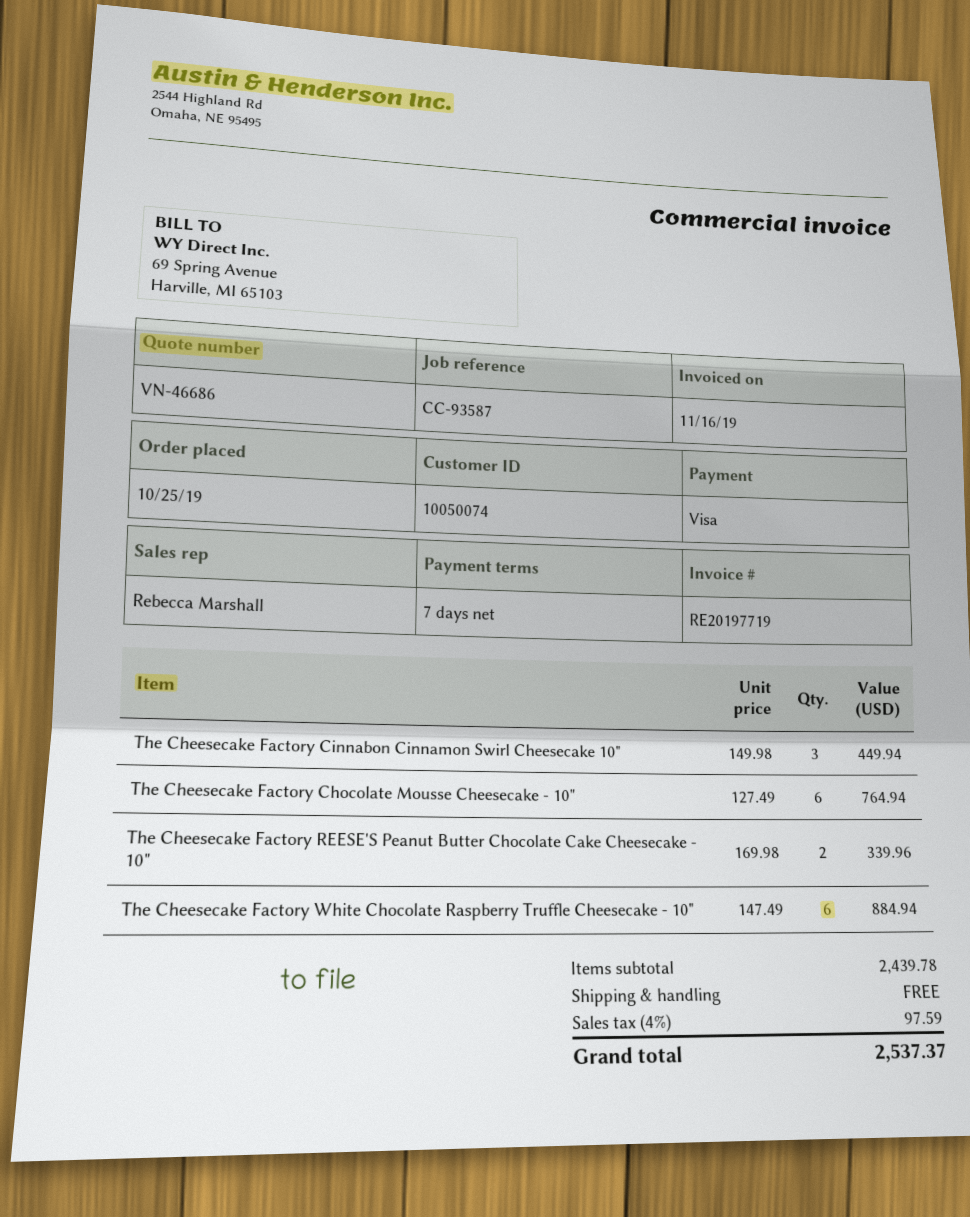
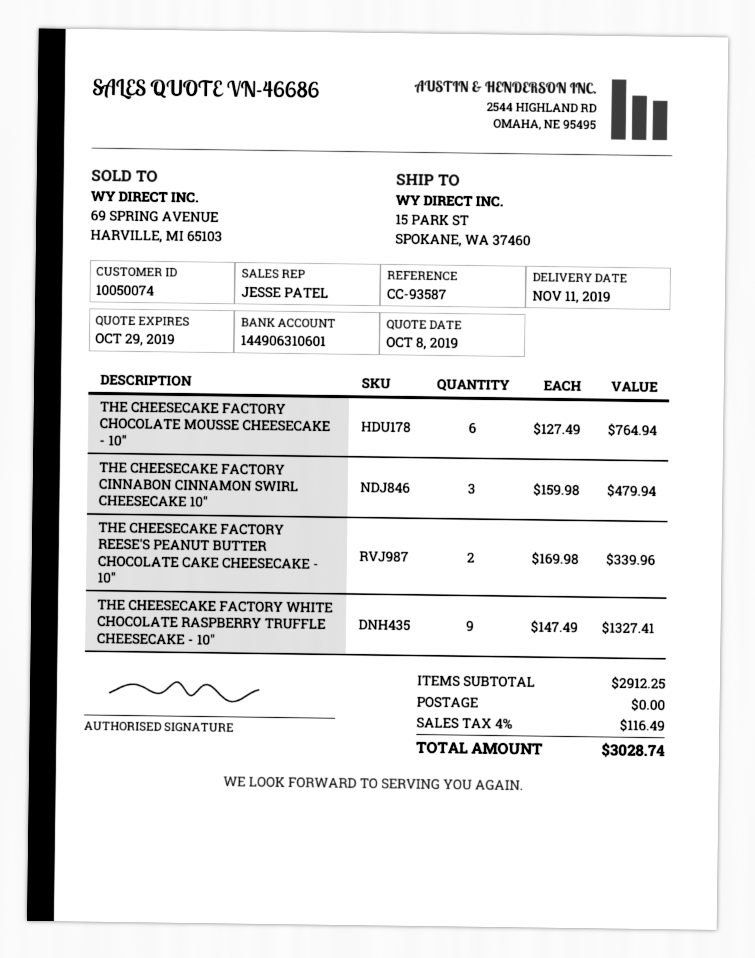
sales rep: Rebecca Marshall -> JESSE PATEL
The Cheesecake Factory Cinnabon Cinnamon Swirl Cheesecake 10": 3 x 149.98 = 449.94 -> 3 x 159.98 = 479.94
The Cheesecake Factory White Chocolate Raspberry Truffle Cheesecake - 10": 6 x 147.49 = 884.94 -> 9 x 147.49 = 1327.41
subtotal: 2439.78 -> 2912.25
tax: 4% = 97.59 -> 4% = 116.49
total: 2537.37 -> 3028.74

